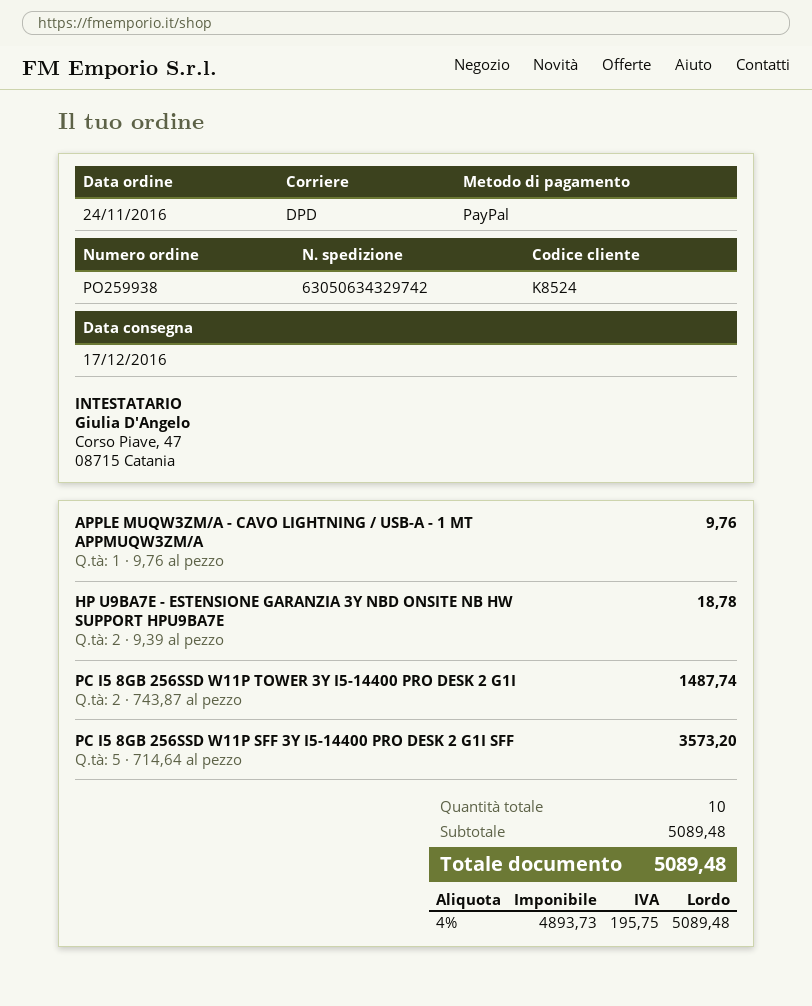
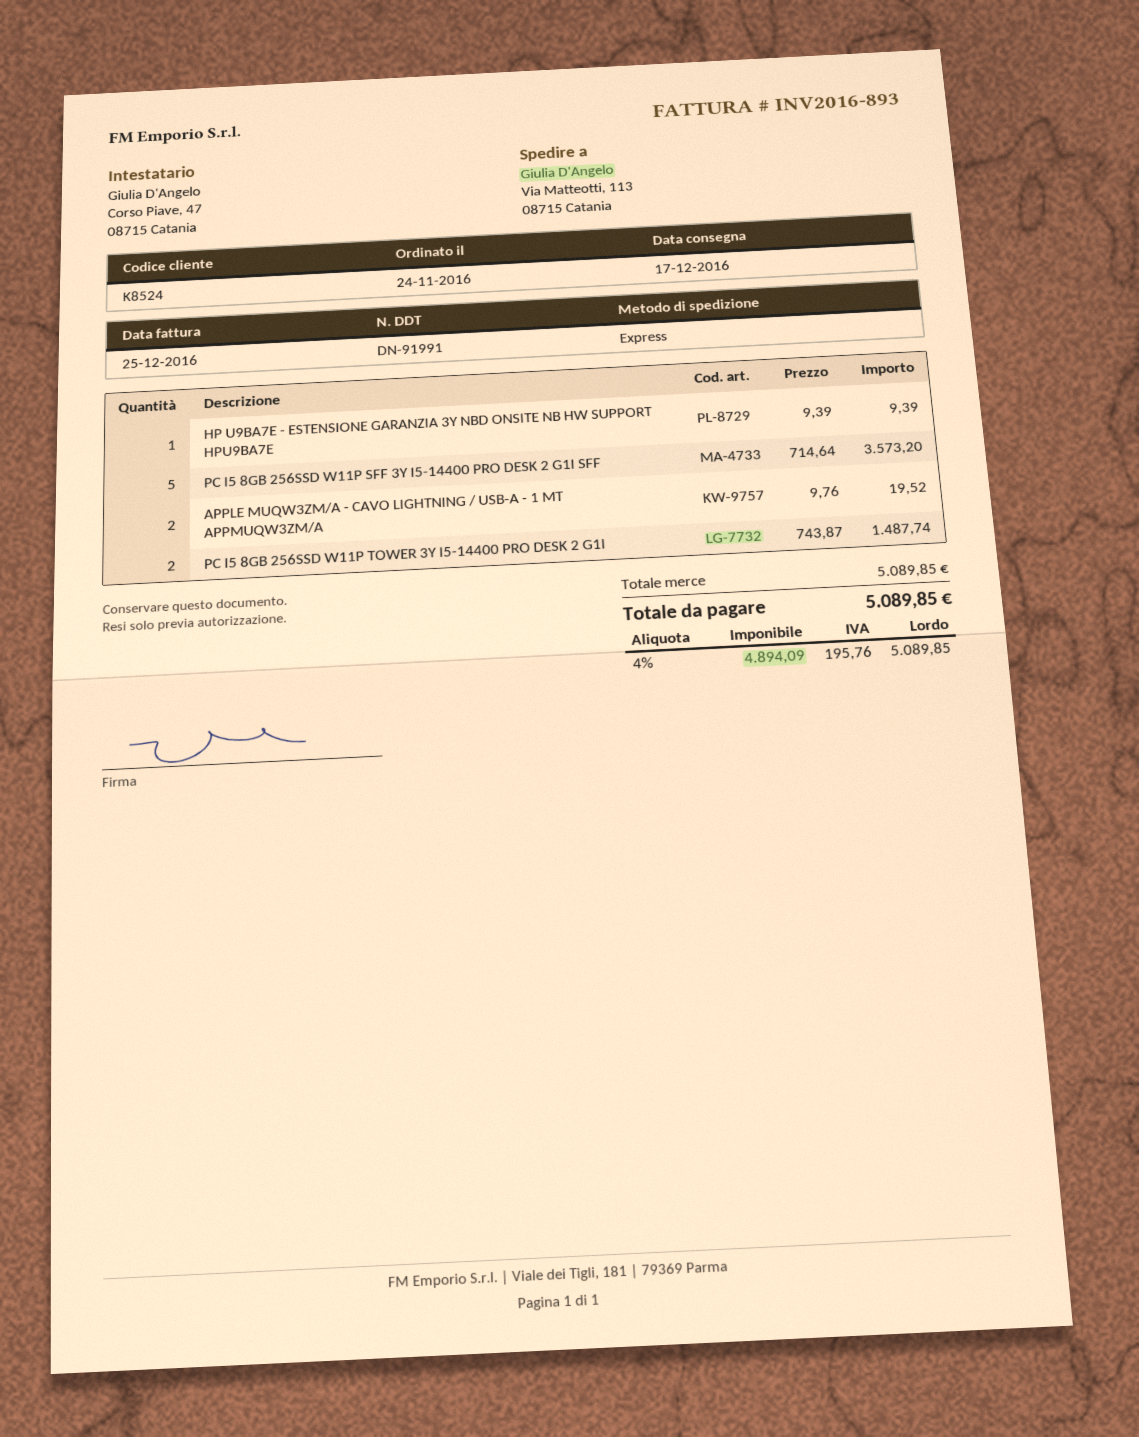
shipping method: DPD -> express
APPLE MUQW3ZM/A - CAVO LIGHTNING / USB-A - 1 MT APPMUQW3ZM/A: 1 x 9.76 = 9.76 -> 2 x 9.76 = 19.52
HP U9BA7E - ESTENSIONE GARANZIA 3Y NBD ONSITE NB HW SUPPORT HPU9BA7E: 2 x 9.39 = 18.78 -> 1 x 9.39 = 9.39
subtotal: 5089.48 -> 5089.85
net: 4893.73 -> 4894.09
tax: 4% = 195.75 -> 4% = 195.76
total: 5089.48 -> 5089.85

